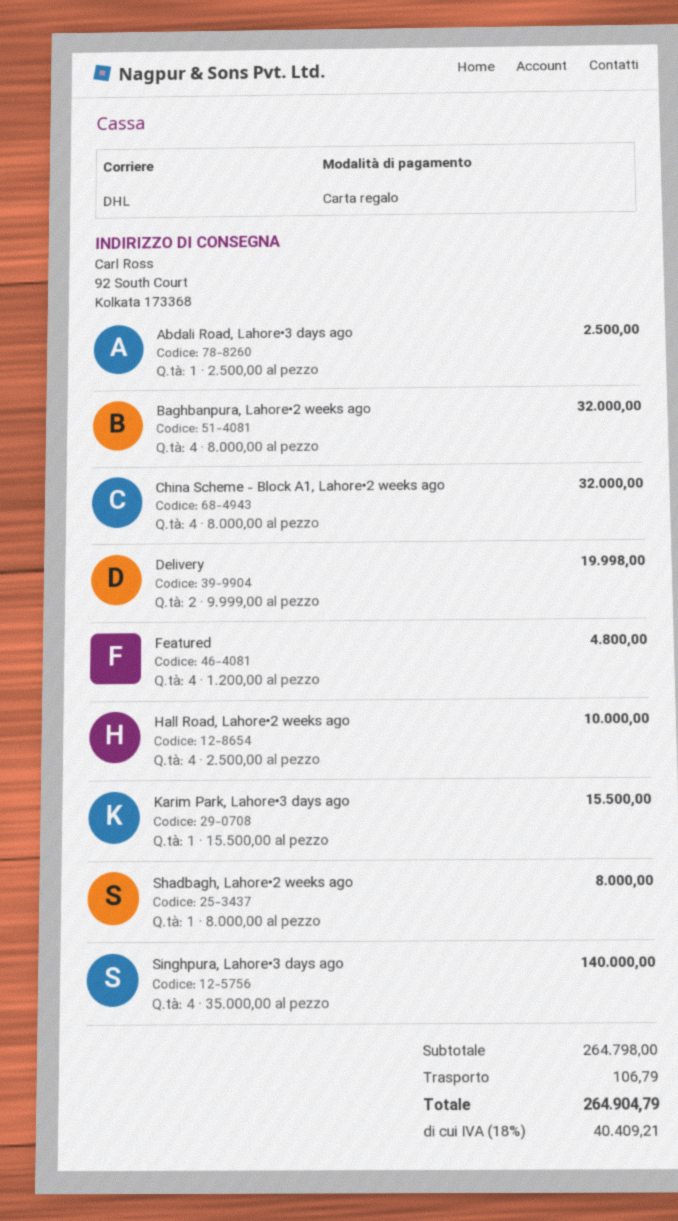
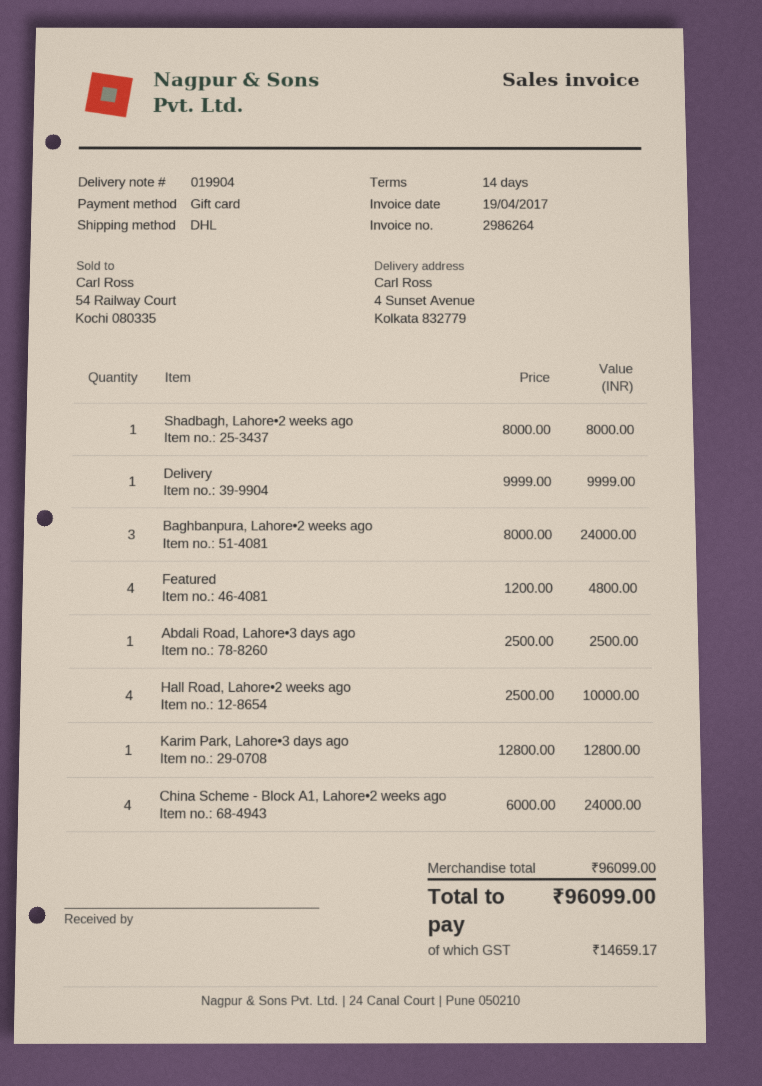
ship to: 92 South Court, Kolkata 173368 -> 4 Sunset Avenue, Kolkata 832779
Baghbanpura, Lahore•2 weeks ago: 4 x 8000.00 = 32000.00 -> 3 x 8000.00 = 24000.00
China Scheme - Block A1, Lahore•2 weeks ago: 4 x 8000.00 = 32000.00 -> 4 x 6000.00 = 24000.00
Delivery: 2 x 9999.00 = 19998.00 -> 1 x 9999.00 = 9999.00
Karim Park, Lahore•3 days ago: 1 x 15500.00 = 15500.00 -> 1 x 12800.00 = 12800.00
Singhpura, Lahore•3 days ago: 4 x 35000.00 = 140000.00 -> none
subtotal: 264798.00 -> 96099.00
shipping: 106.79 -> none
tax: 40409.21 -> 14659.17
total: 264904.79 -> 96099.00

